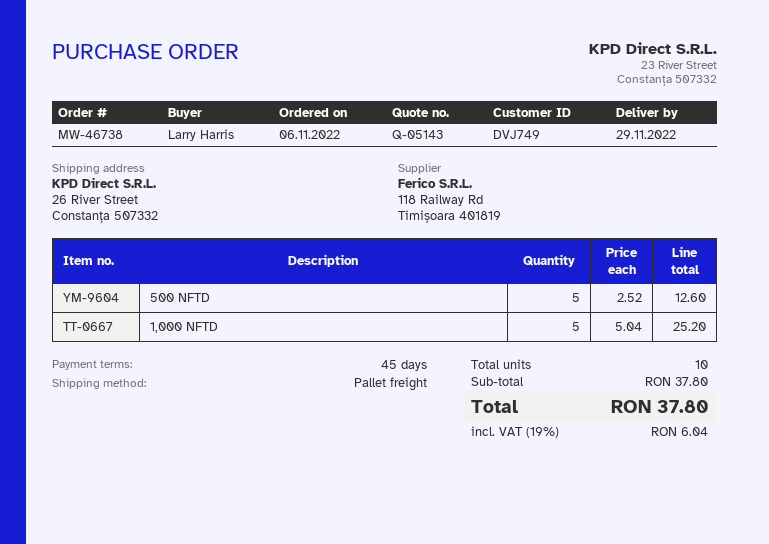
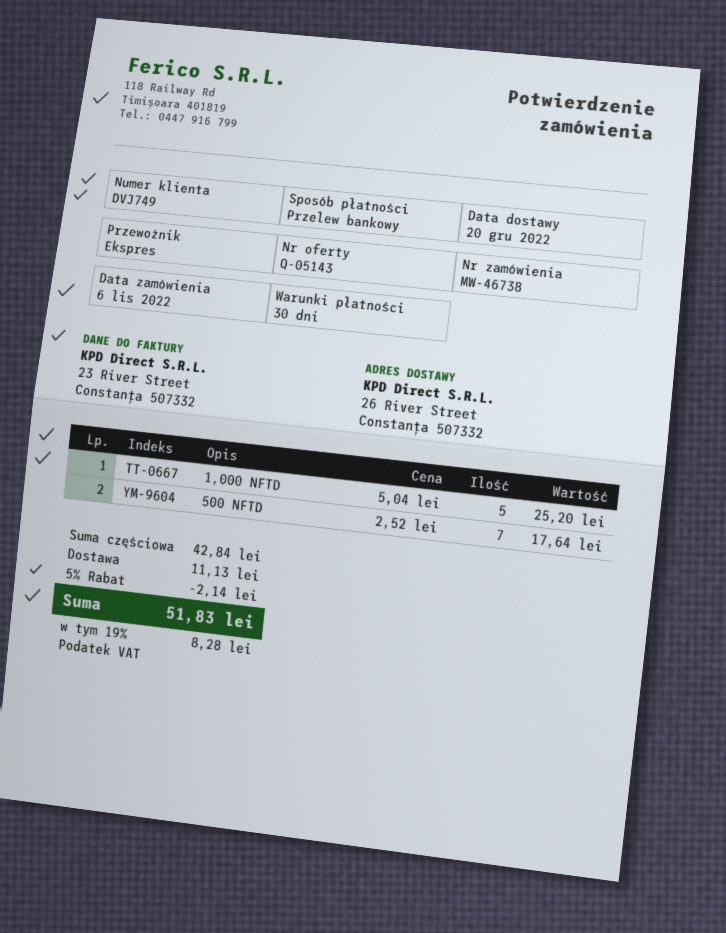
delivery date: 2022-11-29 -> 2022-12-20
payment terms: 45 days -> 30 days
shipping method: pallet freight -> express
500 NFTD: 5 x 2.52 = 12.60 -> 7 x 2.52 = 17.64
subtotal: 37.80 -> 42.84
discount: none -> 5% = 2.14
shipping: none -> 11.13
tax: 19% = 6.04 -> 19% = 8.28
total: 37.80 -> 51.83

